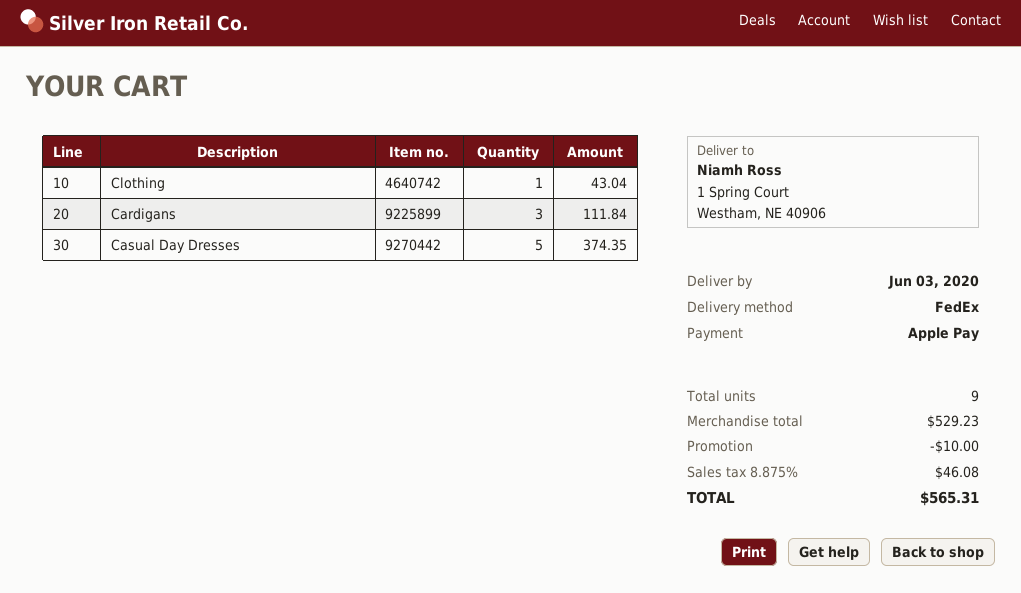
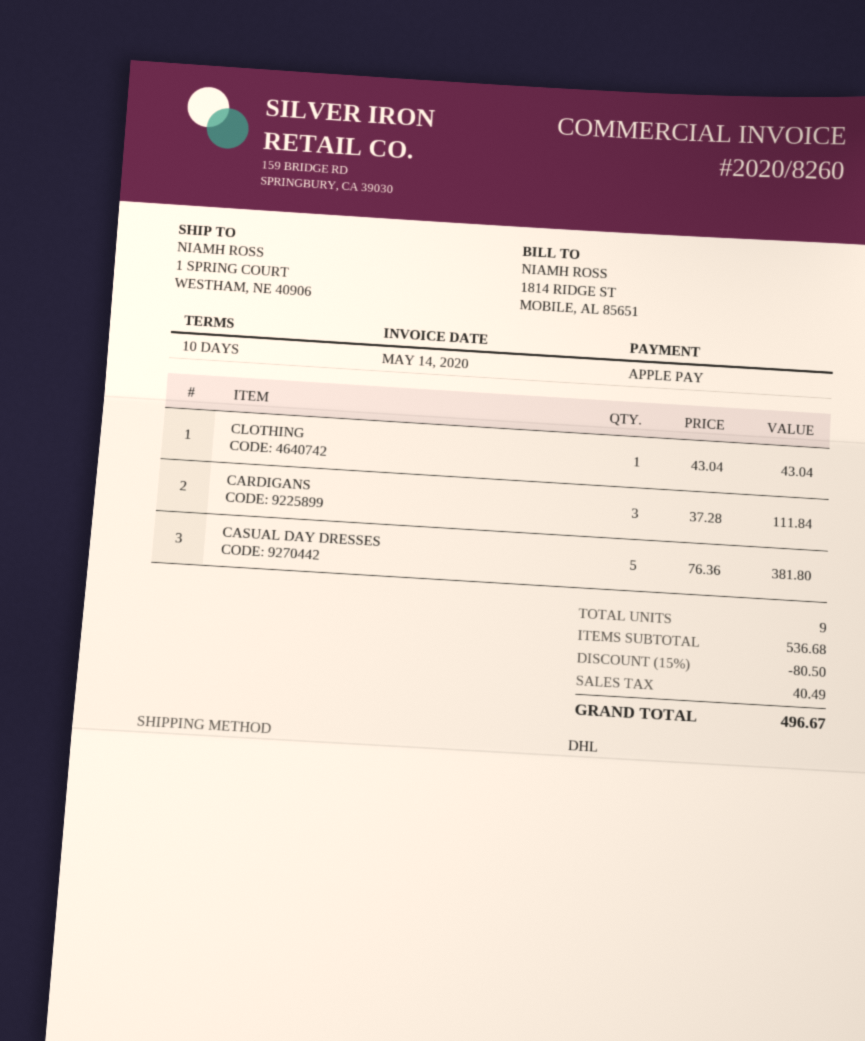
shipping method: FedEx -> DHL
Casual Day Dresses: 5 for 374.35 -> 5 for 381.80
subtotal: 529.23 -> 536.68
discount: 10.00 -> 80.50
tax: 46.08 -> 40.49
total: 565.31 -> 496.67

